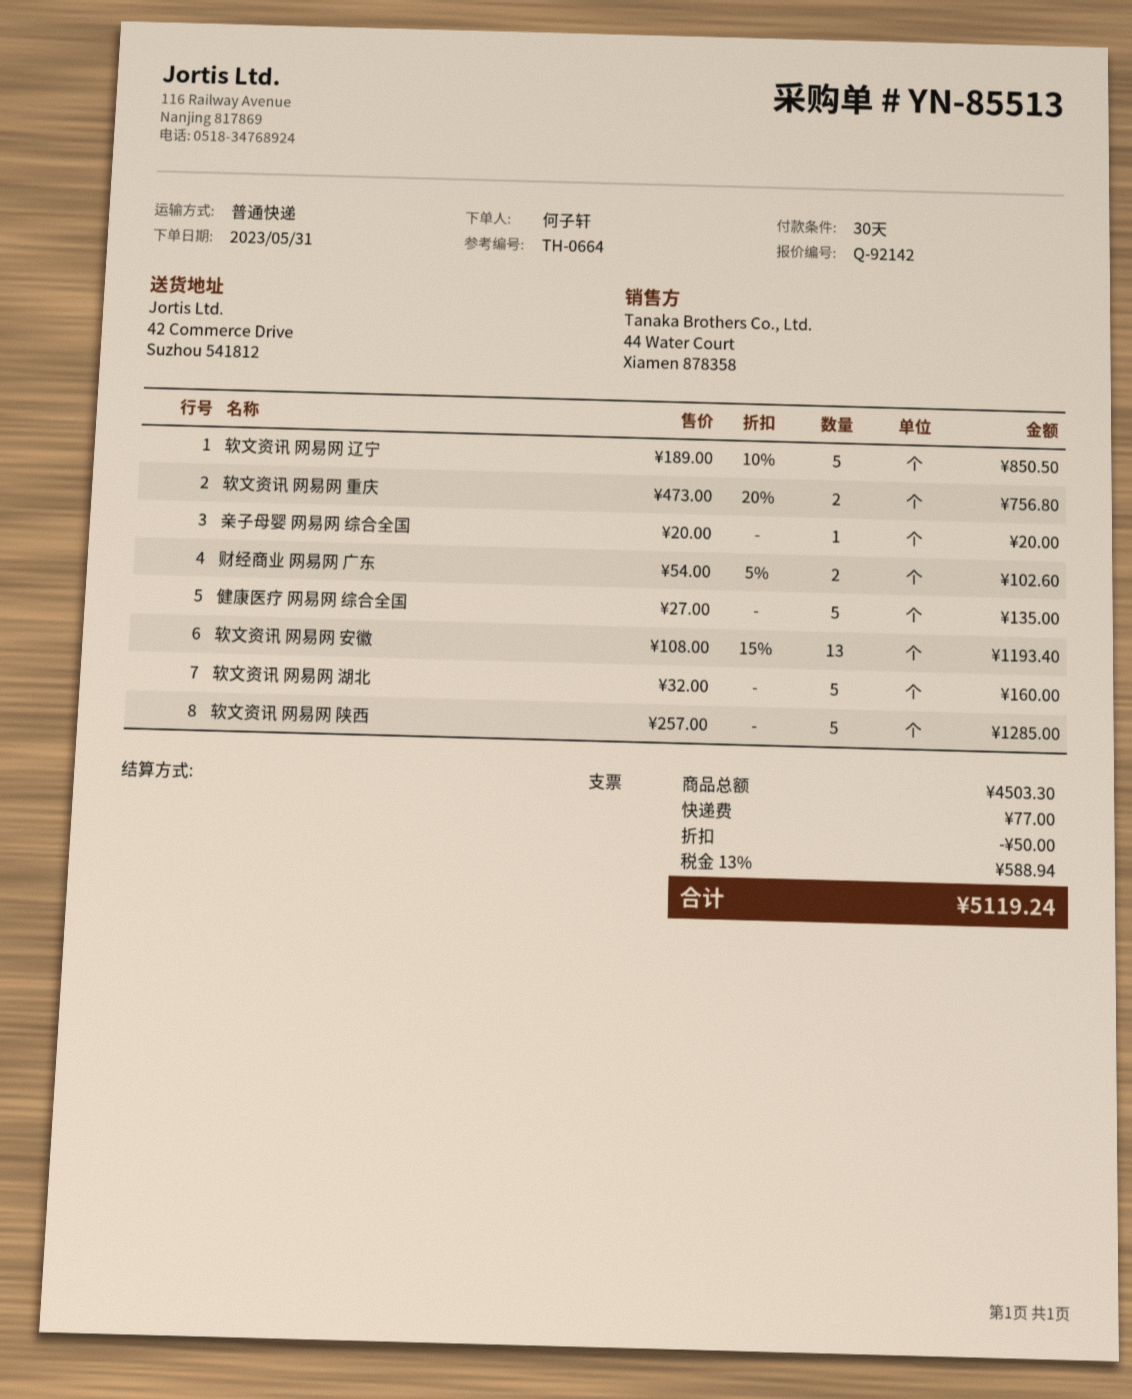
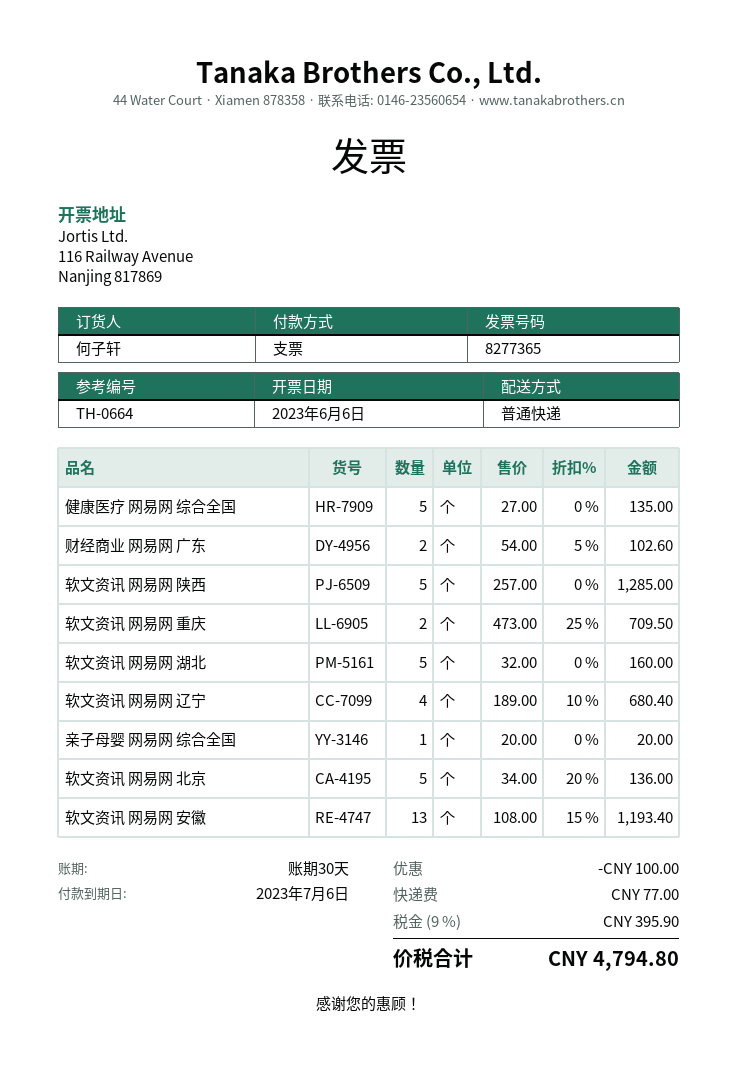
软文资讯 网易网 辽宁: 5 x 189.00 - 10% = 850.50 -> 4 x 189.00 - 10% = 680.40
软文资讯 网易网 重庆: 2 x 473.00 - 20% = 756.80 -> 2 x 473.00 - 25% = 709.50
软文资讯 网易网 北京: none -> 5 x 34.00 - 20% = 136.00
discount: 50.00 -> 100.00
tax: 13% = 588.94 -> 9% = 395.90
total: 5119.24 -> 4794.80

